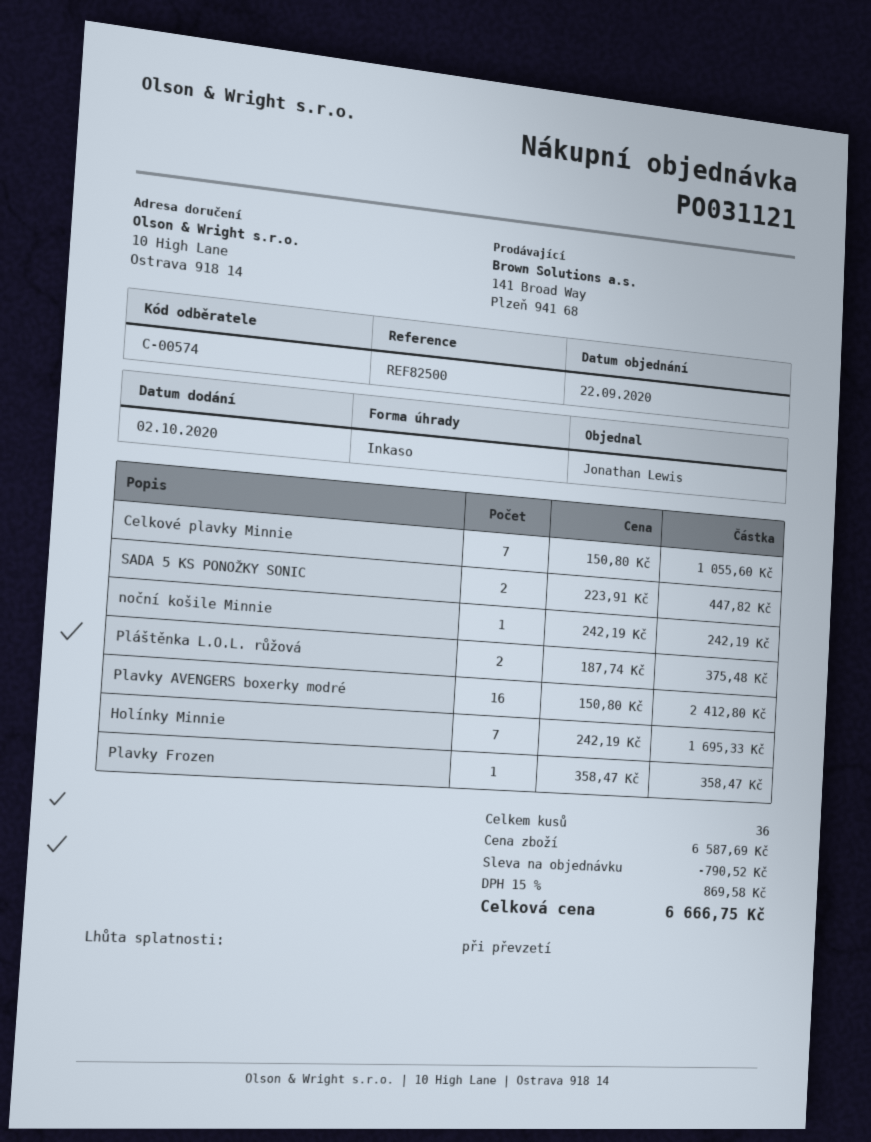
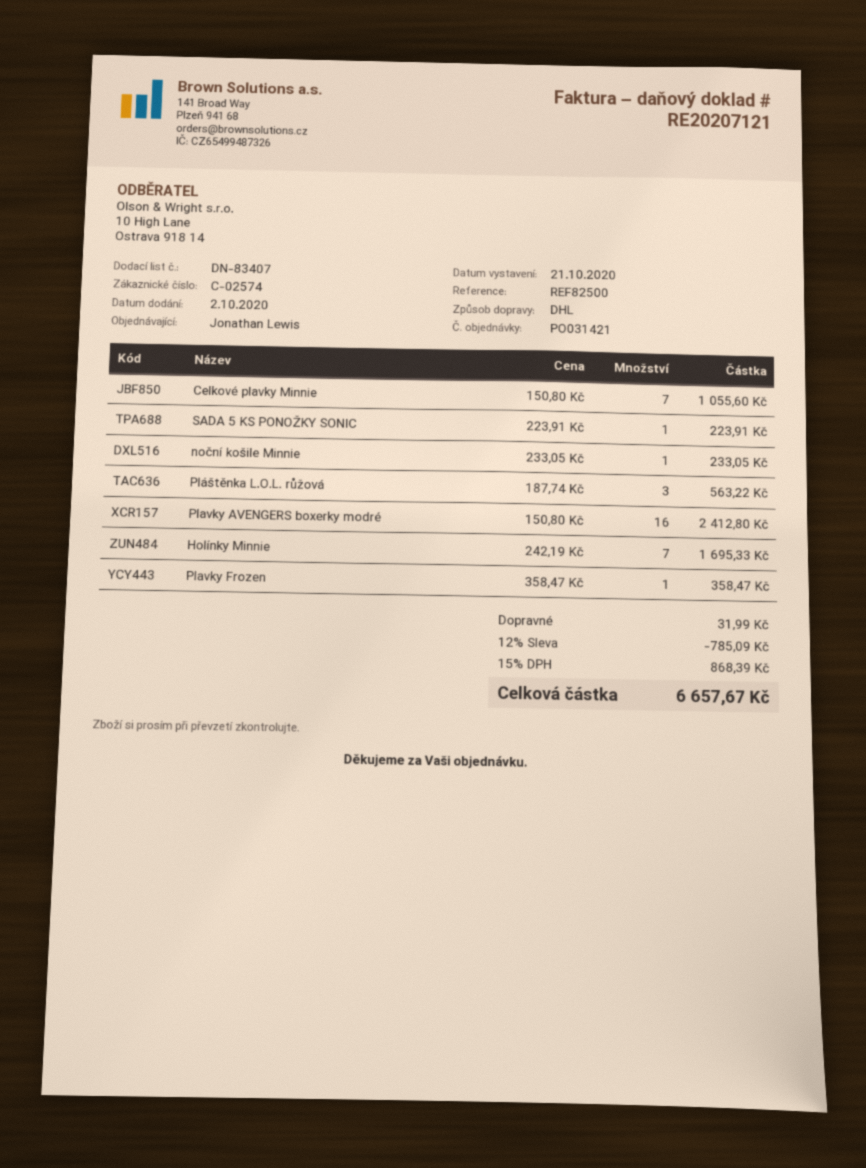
order number: PO031121 -> PO031421
customer number: C-00574 -> C-02574
SADA 5 KS PONOŽKY SONIC: 2 x 223.91 = 447.82 -> 1 x 223.91 = 223.91
noční košile Minnie: 1 x 242.19 = 242.19 -> 1 x 233.05 = 233.05
Pláštěnka L.O.L. růžová: 2 x 187.74 = 375.48 -> 3 x 187.74 = 563.22
discount: 790.52 -> 785.09
shipping: none -> 31.99
tax: 15% = 869.58 -> 15% = 868.39
total: 6666.75 -> 6657.67

